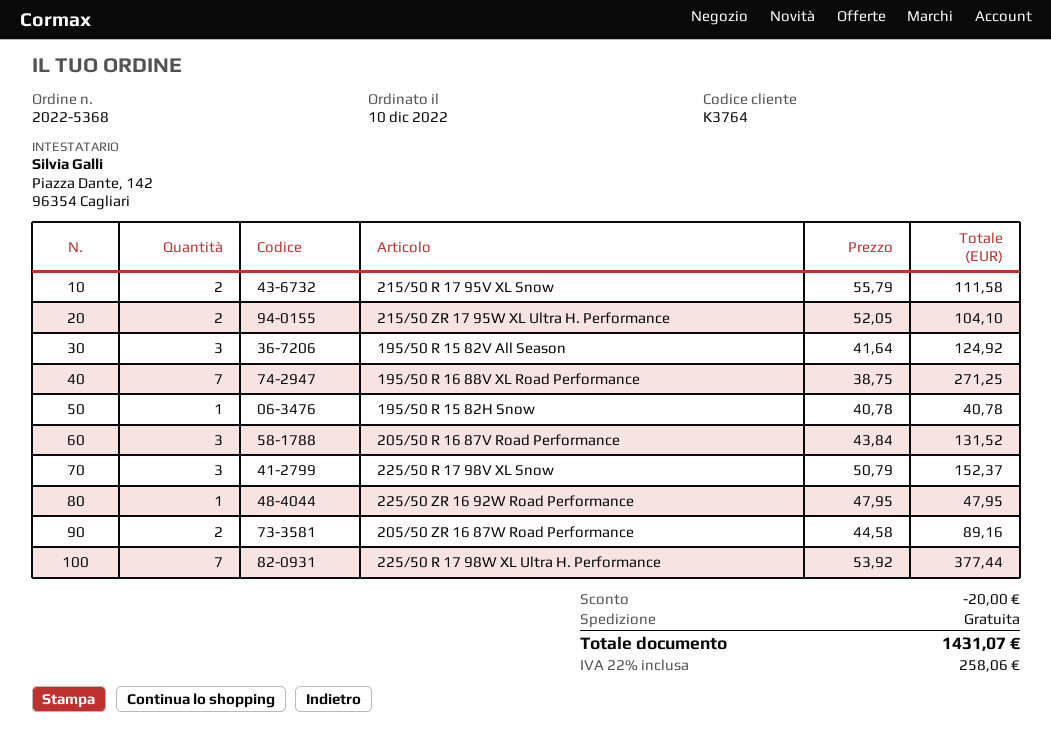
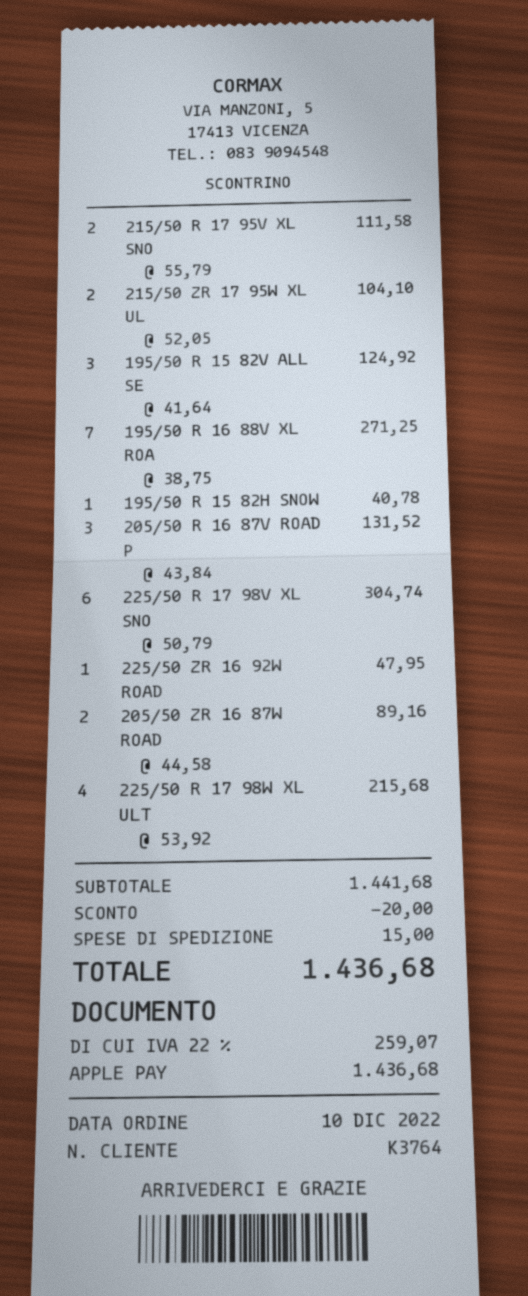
225/50 R 17 98V XL Snow: 3 x 50.79 = 152.37 -> 6 x 50.79 = 304.74
225/50 R 17 98W XL Ultra H. Performance: 7 x 53.92 = 377.44 -> 4 x 53.92 = 215.68
shipping: 0.00 -> 15.00
tax: 22% = 258.06 -> 22% = 259.07
total: 1431.07 -> 1436.68

